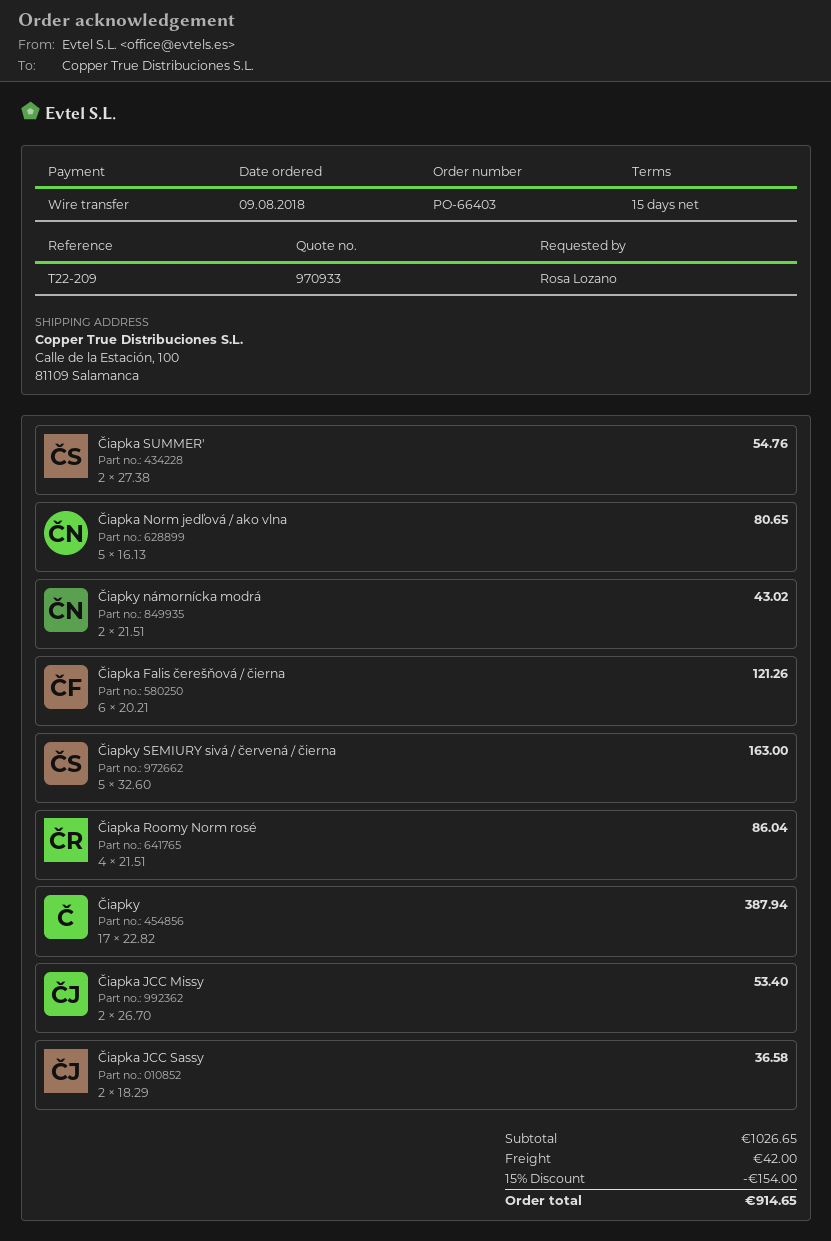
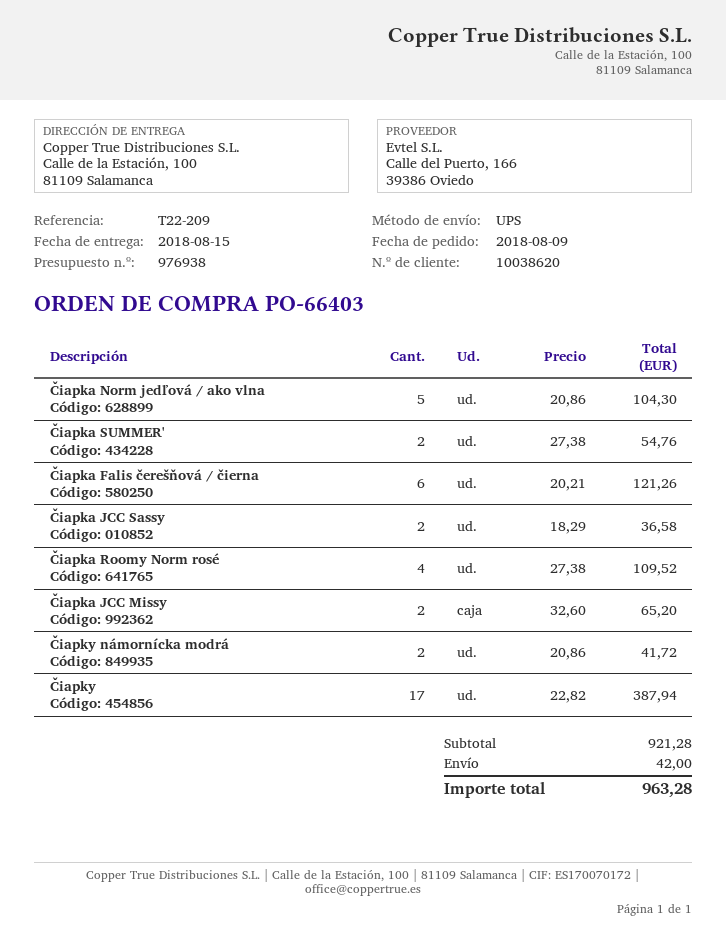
quote number: 970933 -> 976938
Čiapka Norm jedľová / ako vlna: 5 x 16.13 = 80.65 -> 5 x 20.86 = 104.30
Čiapky námornícka modrá: 2 x 21.51 = 43.02 -> 2 x 20.86 = 41.72
Čiapky SEMIURY sivá / červená / čierna: 5 x 32.60 = 163.00 -> none
Čiapka Roomy Norm rosé: 4 x 21.51 = 86.04 -> 4 x 27.38 = 109.52
Čiapka JCC Missy: 2 x 26.70 = 53.40 -> 2 x 32.60 = 65.20
subtotal: 1026.65 -> 921.28
discount: 15% = 154.00 -> none
total: 914.65 -> 963.28

